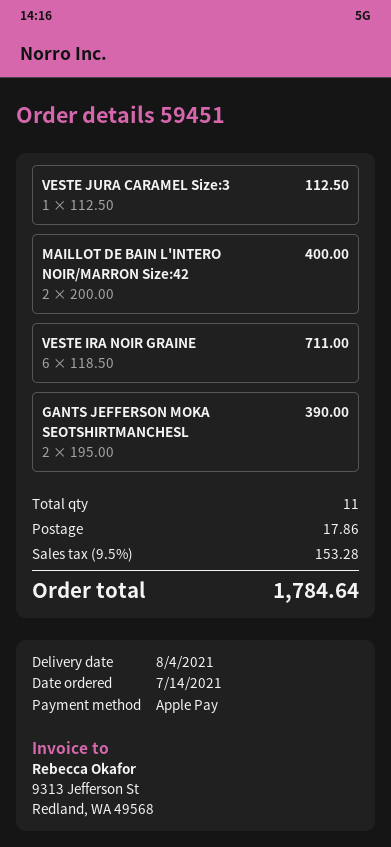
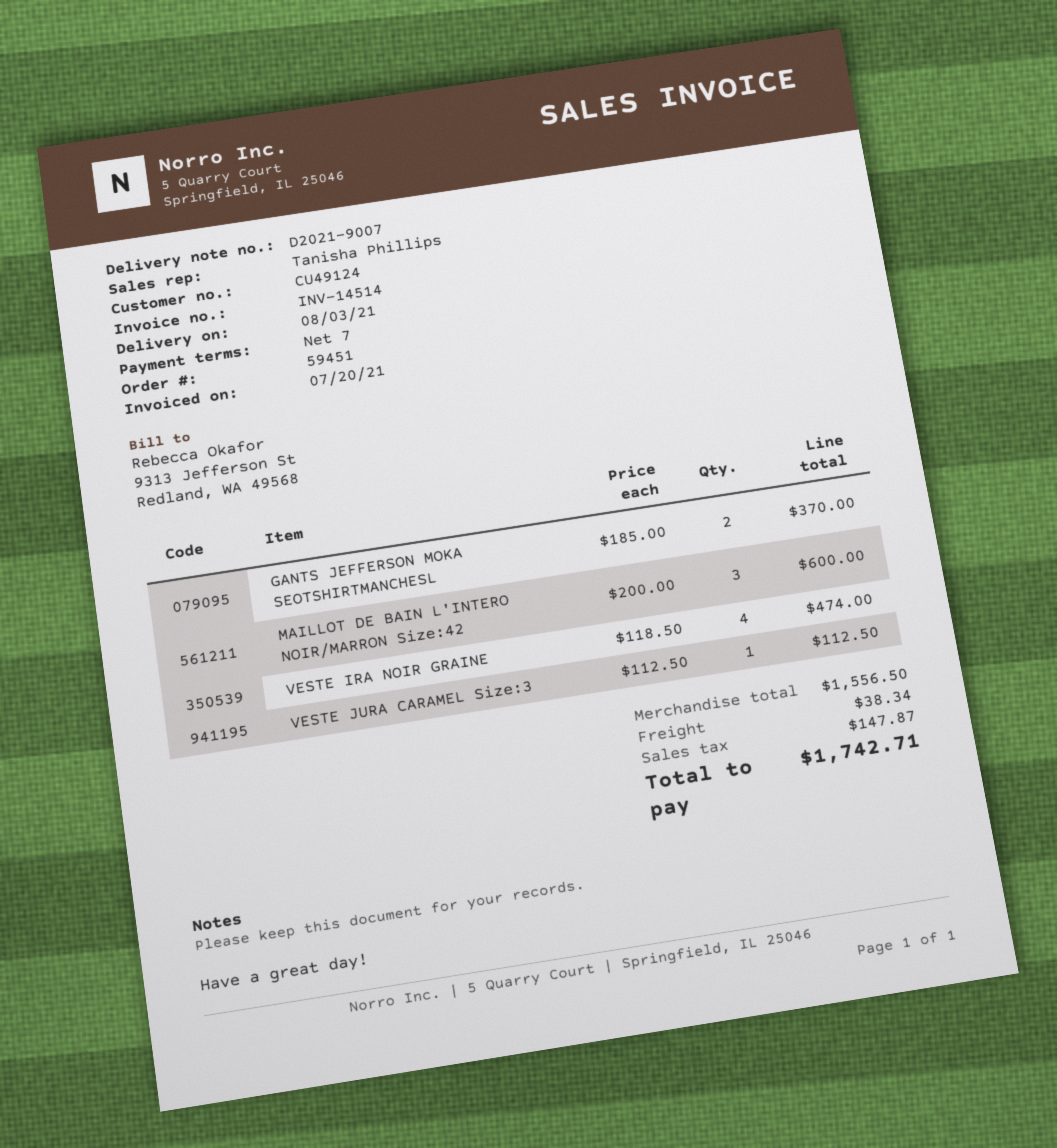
delivery date: 2021-08-04 -> 2021-08-03
MAILLOT DE BAIN L'INTERO NOIR/MARRON Size:42: 2 x 200.00 = 400.00 -> 3 x 200.00 = 600.00
VESTE IRA NOIR GRAINE: 6 x 118.50 = 711.00 -> 4 x 118.50 = 474.00
GANTS JEFFERSON MOKA SEOTSHIRTMANCHESL: 2 x 195.00 = 390.00 -> 2 x 185.00 = 370.00
shipping: 17.86 -> 38.34
tax: 153.28 -> 147.87
total: 1784.64 -> 1742.71

